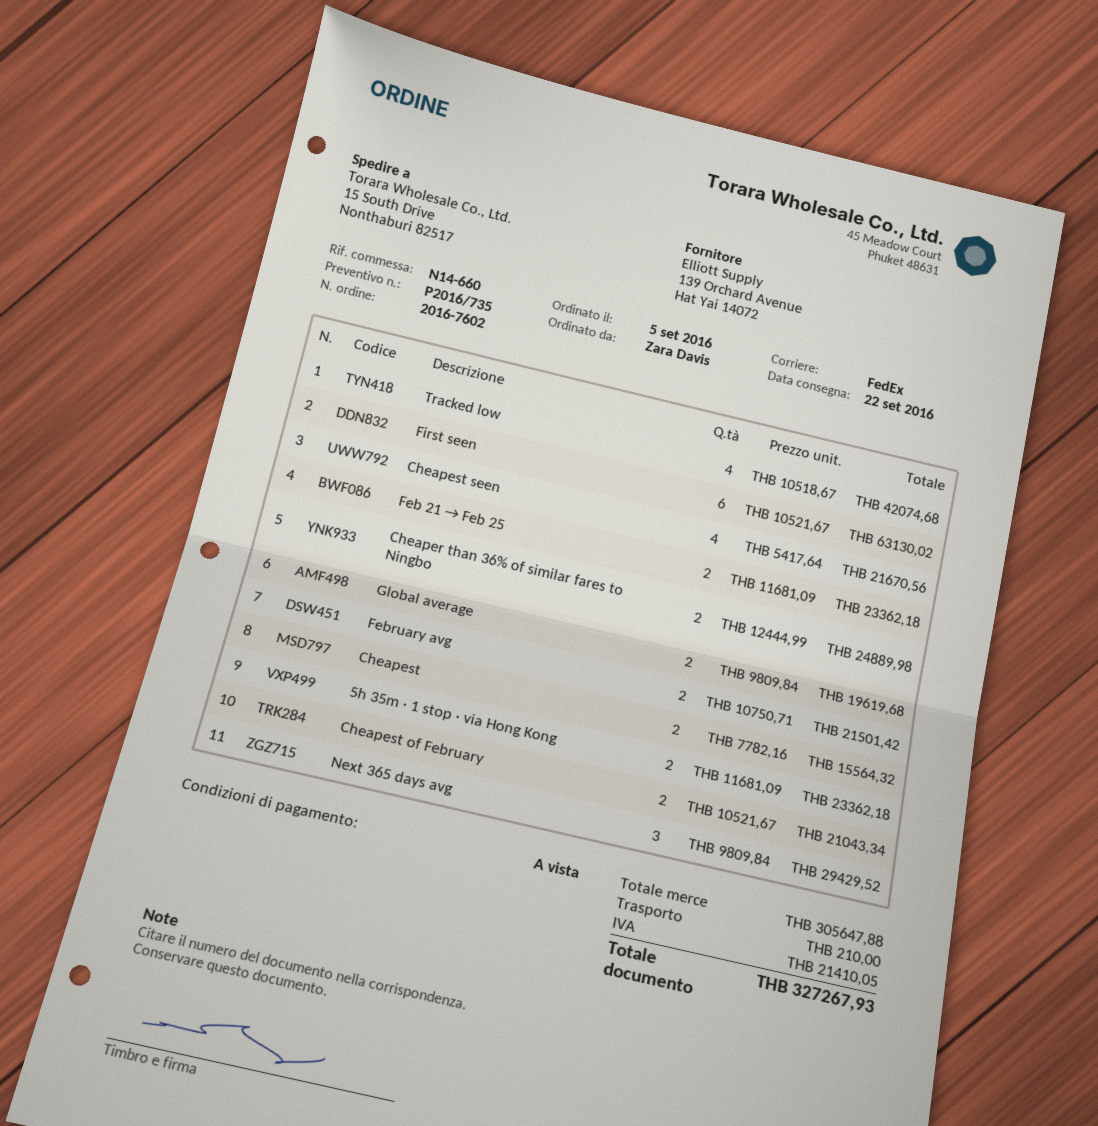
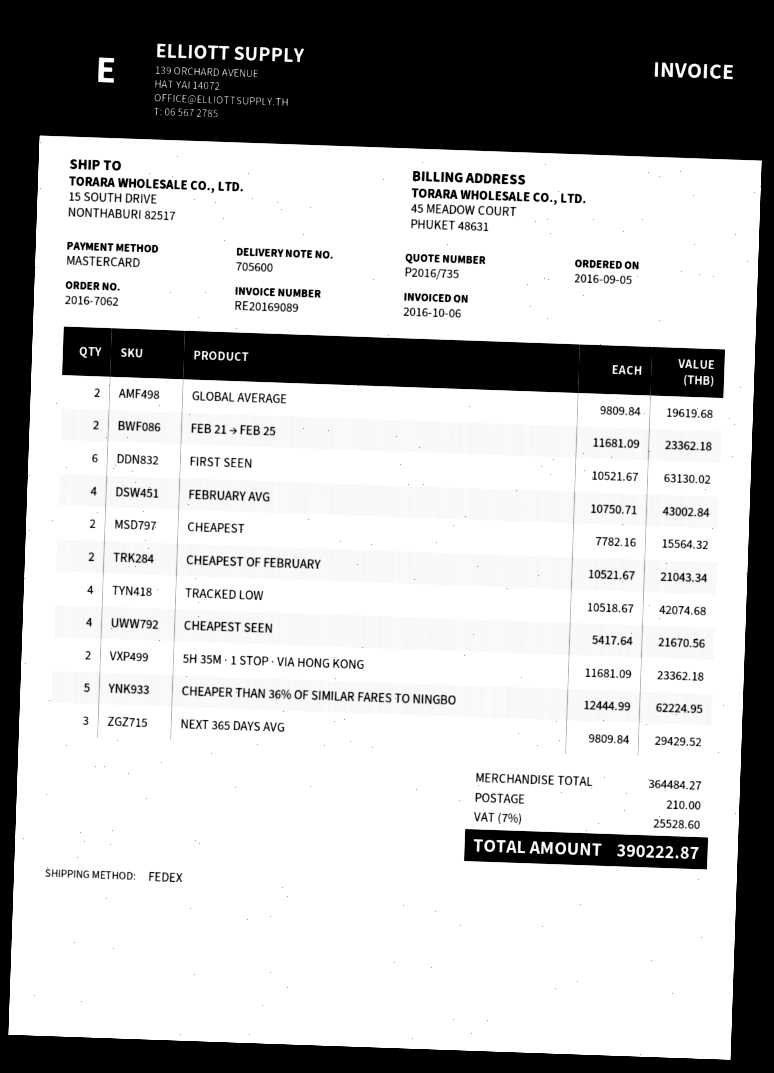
order number: 2016-7602 -> 2016-7062
Cheaper than 36% of similar fares to Ningbo: 2 x 12444.99 = 24889.98 -> 5 x 12444.99 = 62224.95
February avg: 2 x 10750.71 = 21501.42 -> 4 x 10750.71 = 43002.84
subtotal: 305647.88 -> 364484.27
tax: 21410.05 -> 25528.60
total: 327267.93 -> 390222.87

